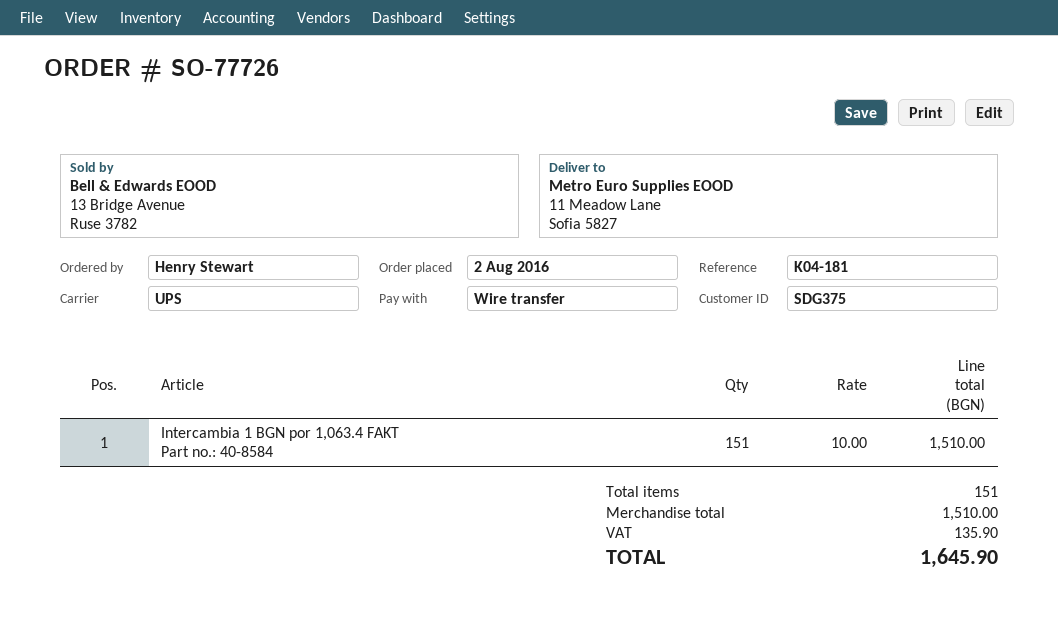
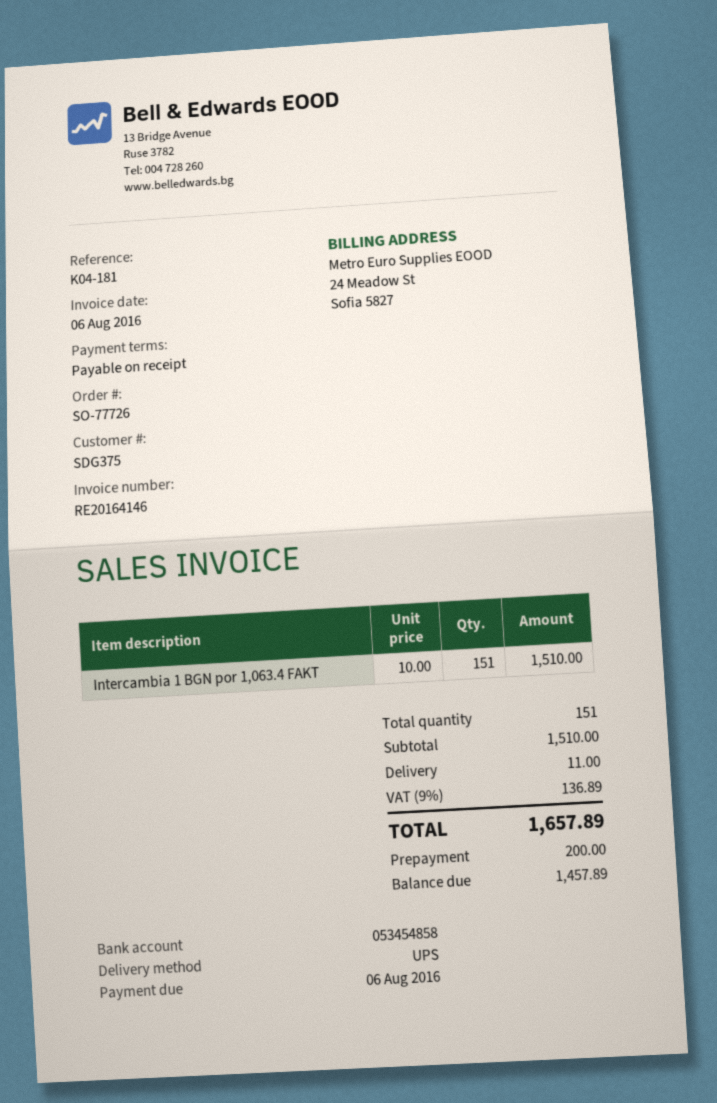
shipping: none -> 11.00
tax: 135.90 -> 136.89
total: 1645.90 -> 1657.89

